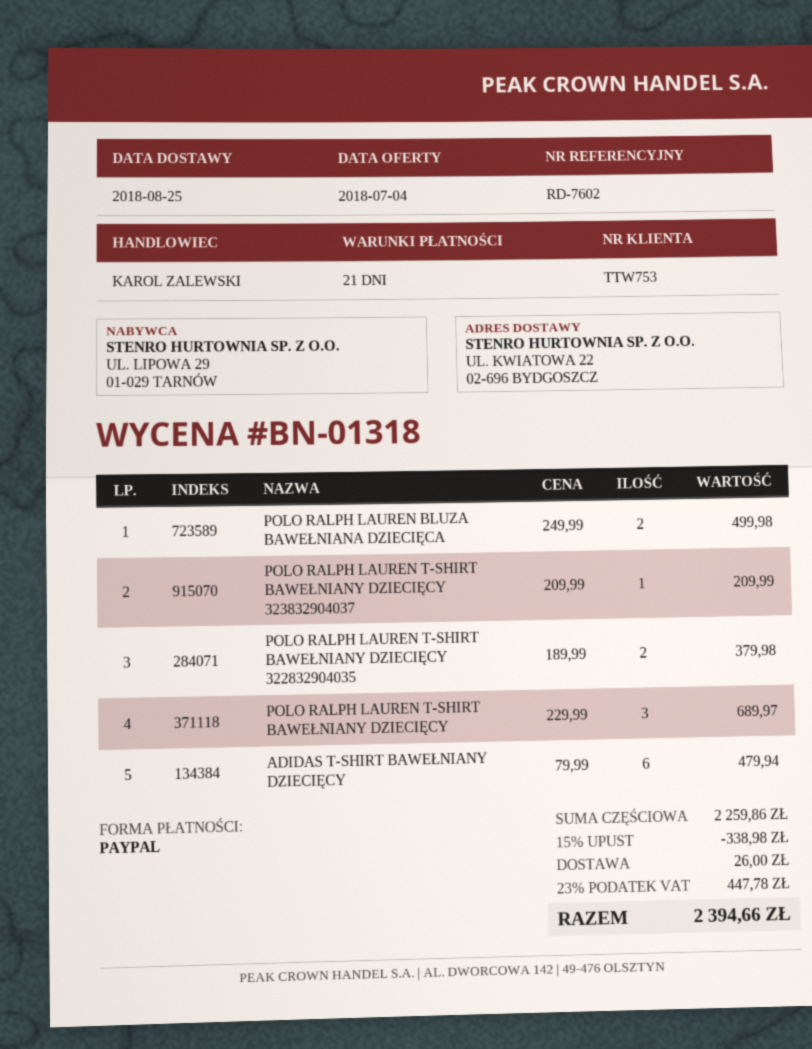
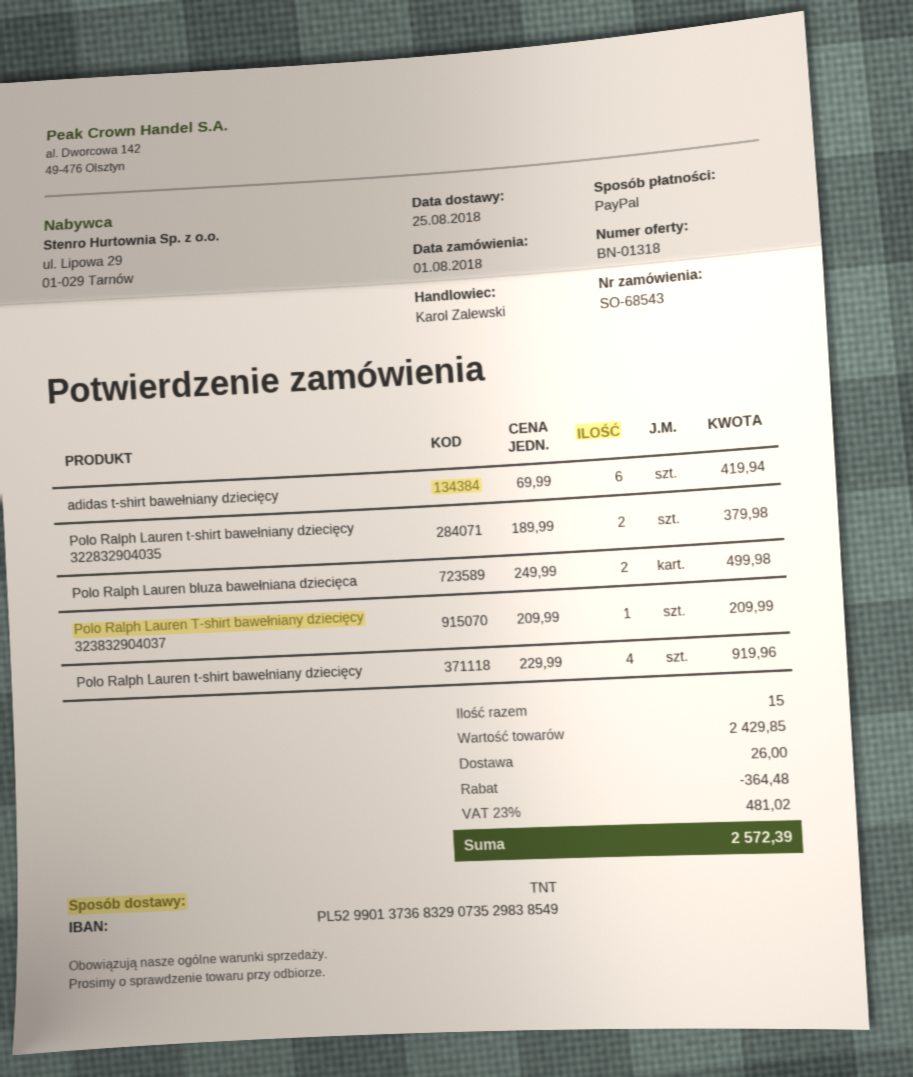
POLO RALPH LAUREN T-SHIRT BAWEŁNIANY DZIECIĘCY: 3 x 229.99 = 689.97 -> 4 x 229.99 = 919.96
ADIDAS T-SHIRT BAWEŁNIANY DZIECIĘCY: 6 x 79.99 = 479.94 -> 6 x 69.99 = 419.94
subtotal: 2259.86 -> 2429.85
discount: 338.98 -> 364.48
tax: 23% = 447.78 -> 23% = 481.02
total: 2394.66 -> 2572.39

